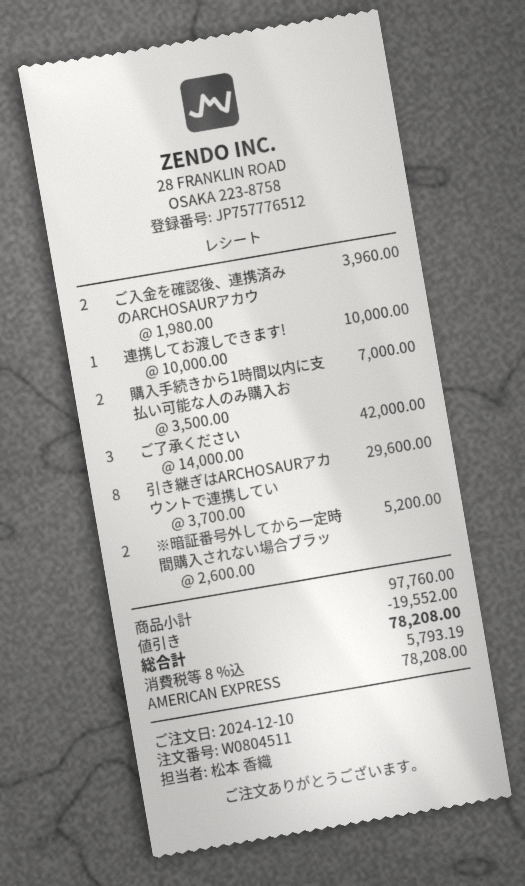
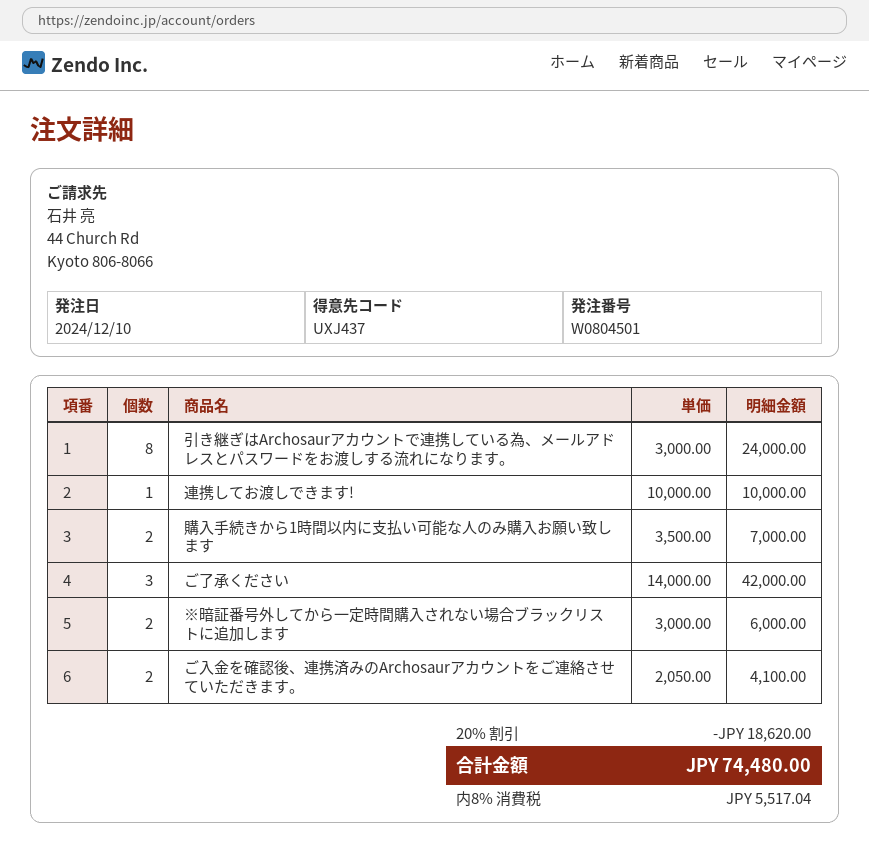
order number: W0804511 -> W0804501
ご入金を確認後、連携済みのARCHOSAURアカウ: 2 x 1980.00 = 3960.00 -> 2 x 2050.00 = 4100.00
引き継ぎはARCHOSAURアカウントで連携してい: 8 x 3700.00 = 29600.00 -> 8 x 3000.00 = 24000.00
※暗証番号外してから一定時間購入されない場合ブラッ: 2 x 2600.00 = 5200.00 -> 2 x 3000.00 = 6000.00
discount: 19552.00 -> 18620.00
tax: 8% = 5793.19 -> 8% = 5517.04
total: 78208.00 -> 74480.00

